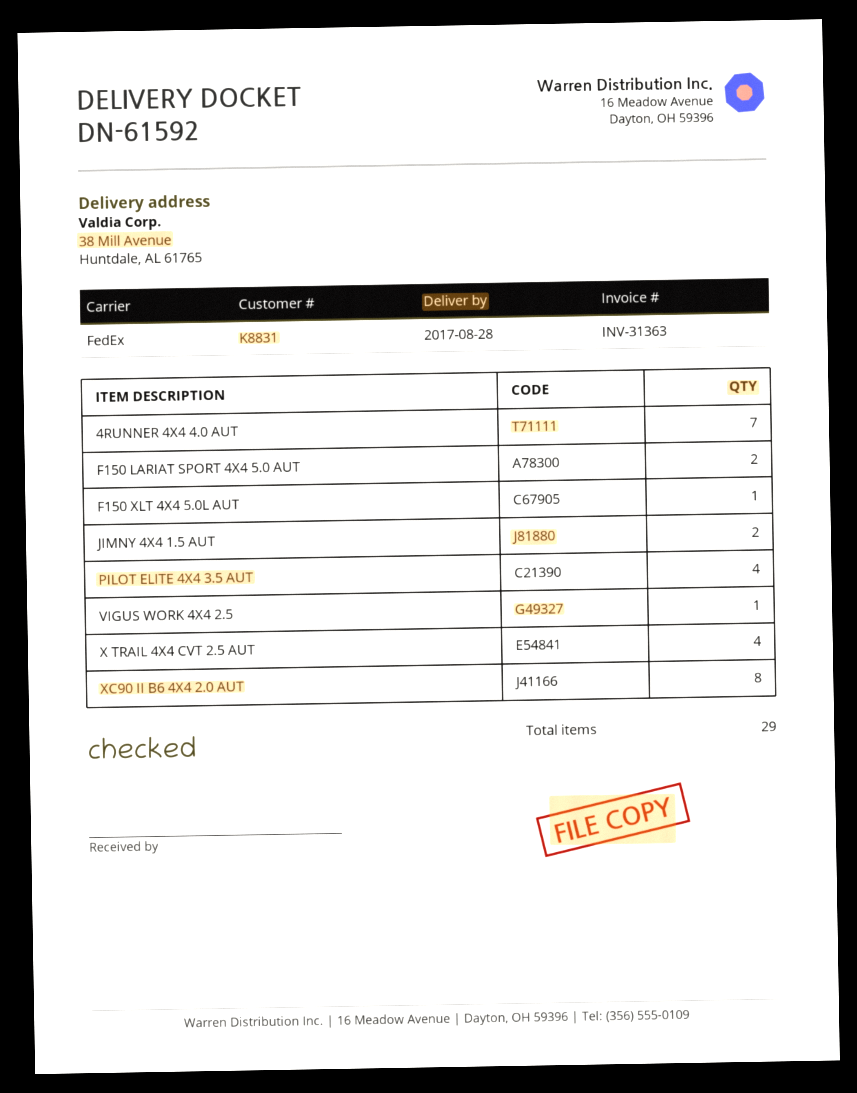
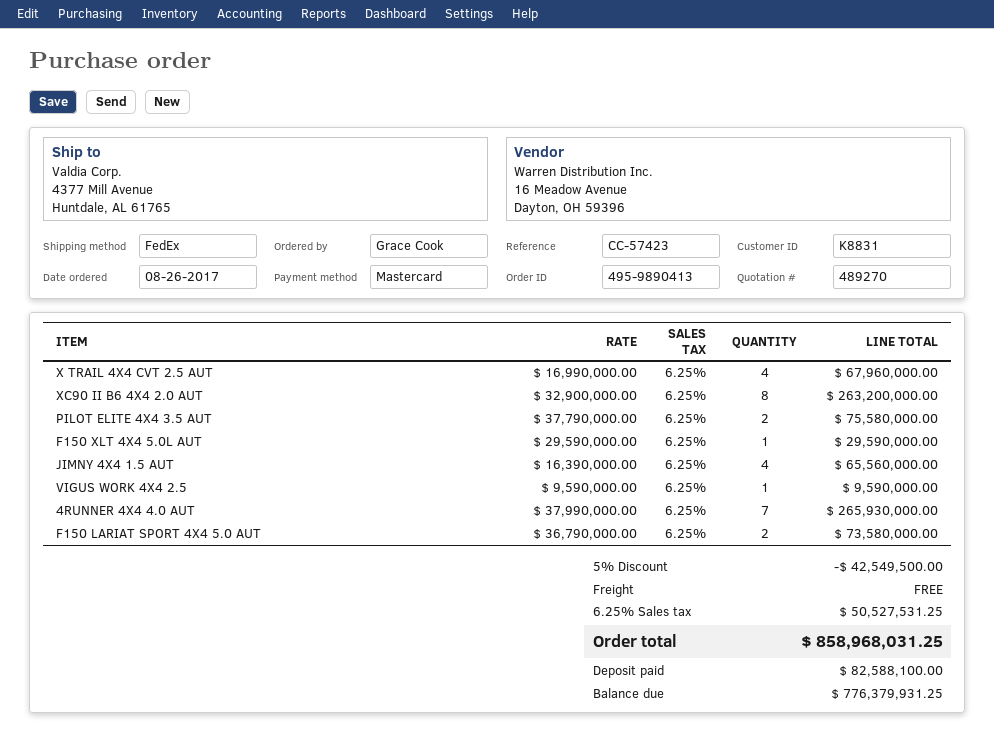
ship to: 38 Mill Avenue, Huntdale, AL 61765 -> 4377 Mill Avenue, Huntdale, AL 61765
JIMNY 4X4 1.5 AUT: 2 -> 4
PILOT ELITE 4X4 3.5 AUT: 4 -> 2

